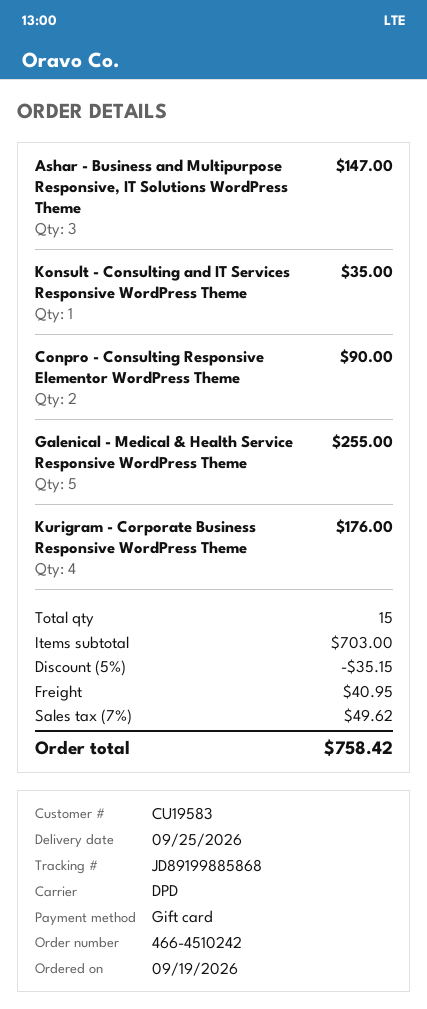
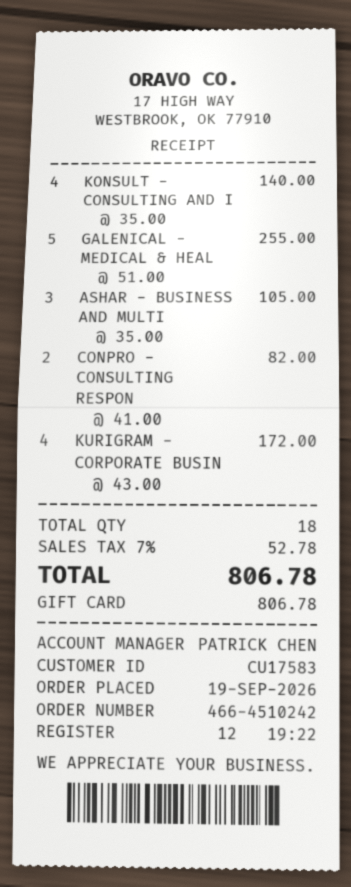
customer number: CU19583 -> CU17583
Ashar - Business and Multipurpose Responsive, IT Solutions WordPress Theme: 3 for 147.00 -> 3 for 105.00
Konsult - Consulting and IT Services Responsive WordPress Theme: 1 for 35.00 -> 4 for 140.00
Conpro - Consulting Responsive Elementor WordPress Theme: 2 for 90.00 -> 2 for 82.00
Kurigram - Corporate Business Responsive WordPress Theme: 4 for 176.00 -> 4 for 172.00
total quantity: 15 -> 18
discount: 5% = 35.15 -> none
shipping: 40.95 -> none
tax: 7% = 49.62 -> 7% = 52.78
total: 758.42 -> 806.78

